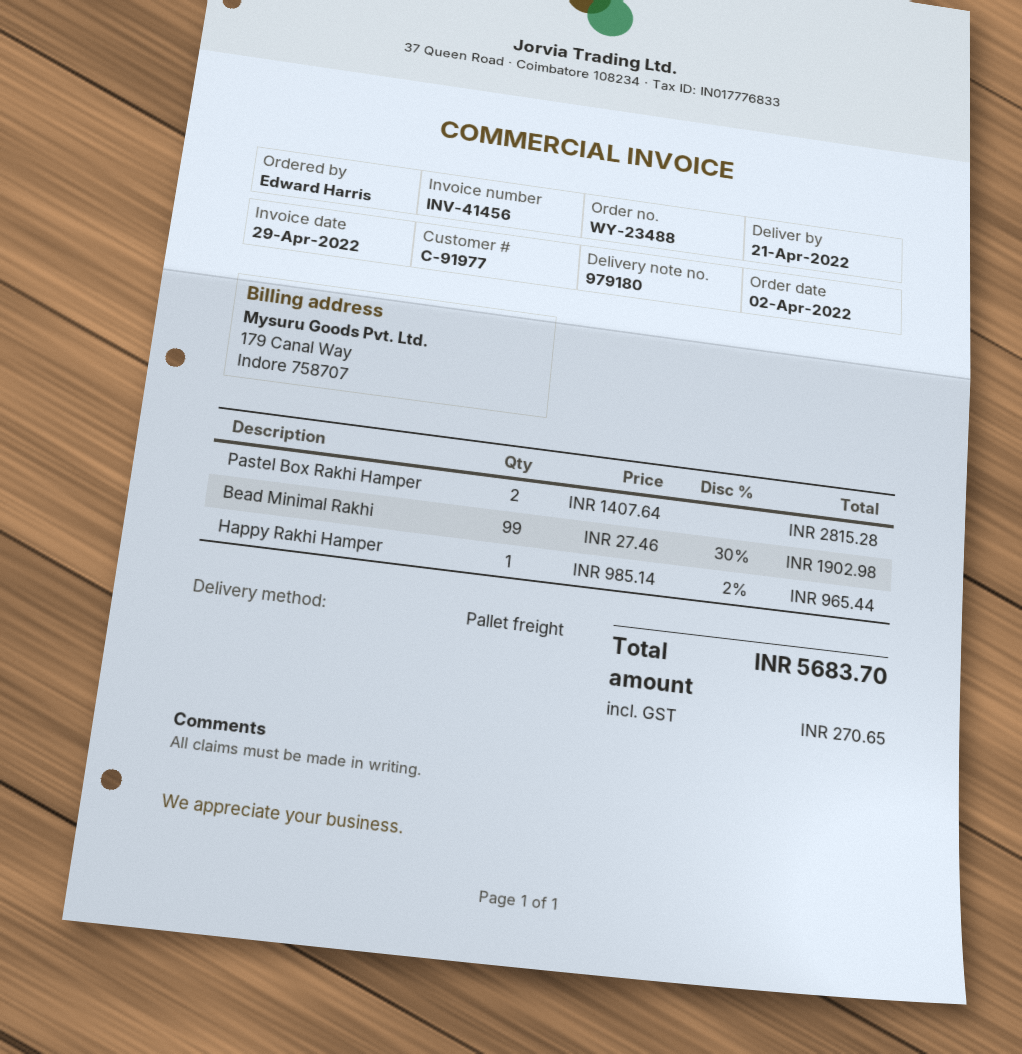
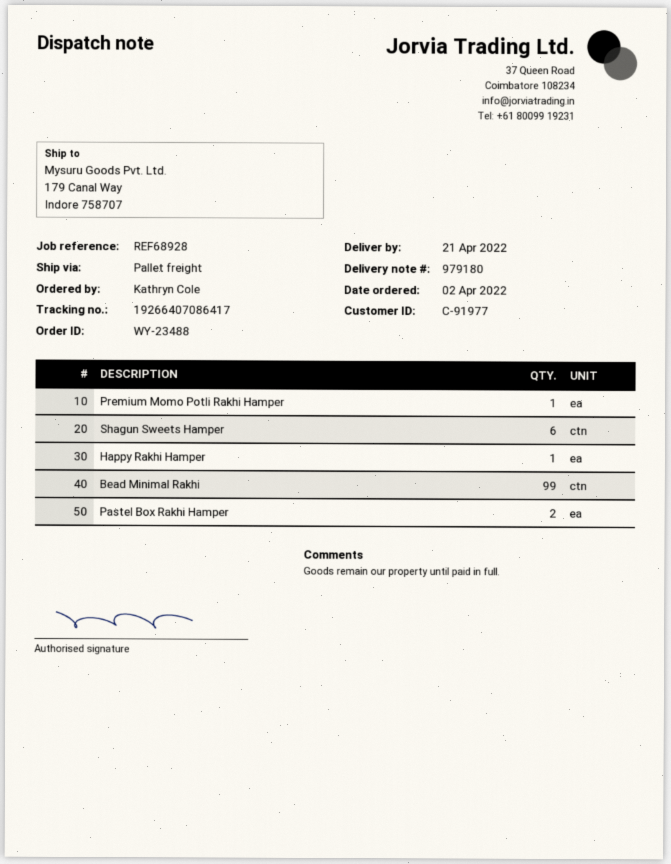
ordered by: Edward Harris -> Kathryn Cole
Premium Momo Potli Rakhi Hamper: none -> 1
Shagun Sweets Hamper: none -> 6

